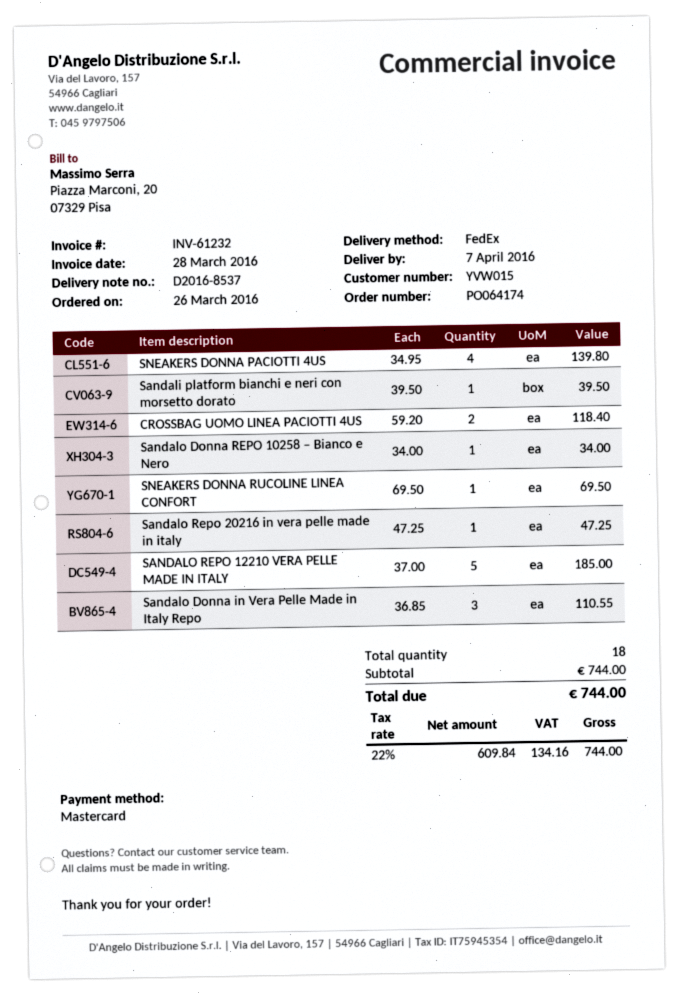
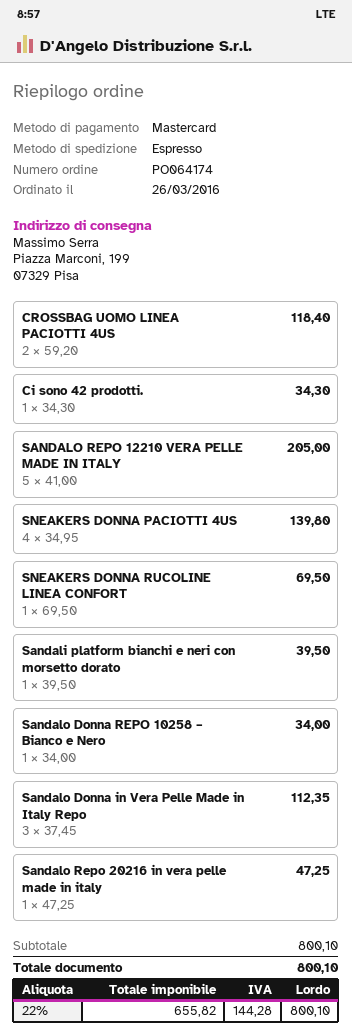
shipping method: FedEx -> express
SANDALO REPO 12210 VERA PELLE MADE IN ITALY: 5 x 37.00 = 185.00 -> 5 x 41.00 = 205.00
Sandalo Donna in Vera Pelle Made in Italy Repo: 3 x 36.85 = 110.55 -> 3 x 37.45 = 112.35
Ci sono 42 prodotti.: none -> 1 x 34.30 = 34.30
subtotal: 744.00 -> 800.10
net: 609.84 -> 655.82
tax: 22% = 134.16 -> 22% = 144.28
total: 744.00 -> 800.10

